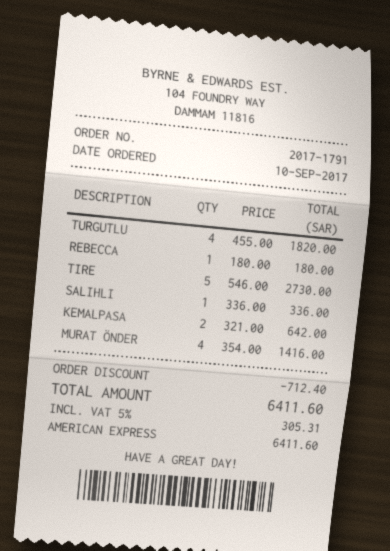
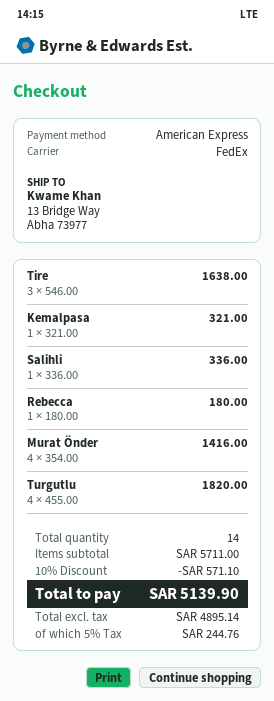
TIRE: 5 x 546.00 = 2730.00 -> 3 x 546.00 = 1638.00
KEMALPASA: 2 x 321.00 = 642.00 -> 1 x 321.00 = 321.00
discount: 712.40 -> 571.10
tax: 5% = 305.31 -> 5% = 244.76
total: 6411.60 -> 5139.90

